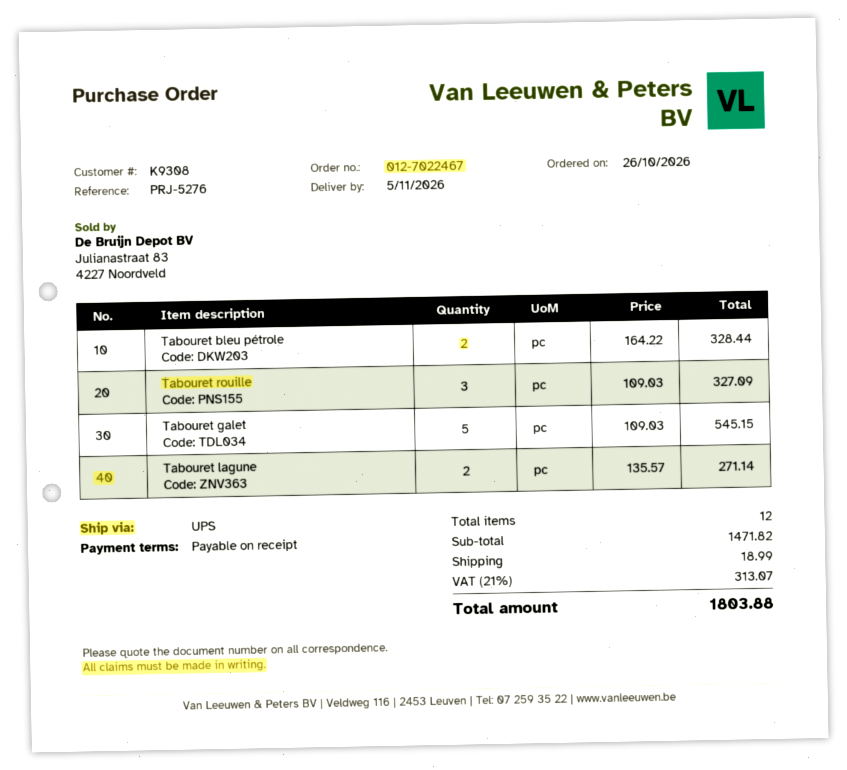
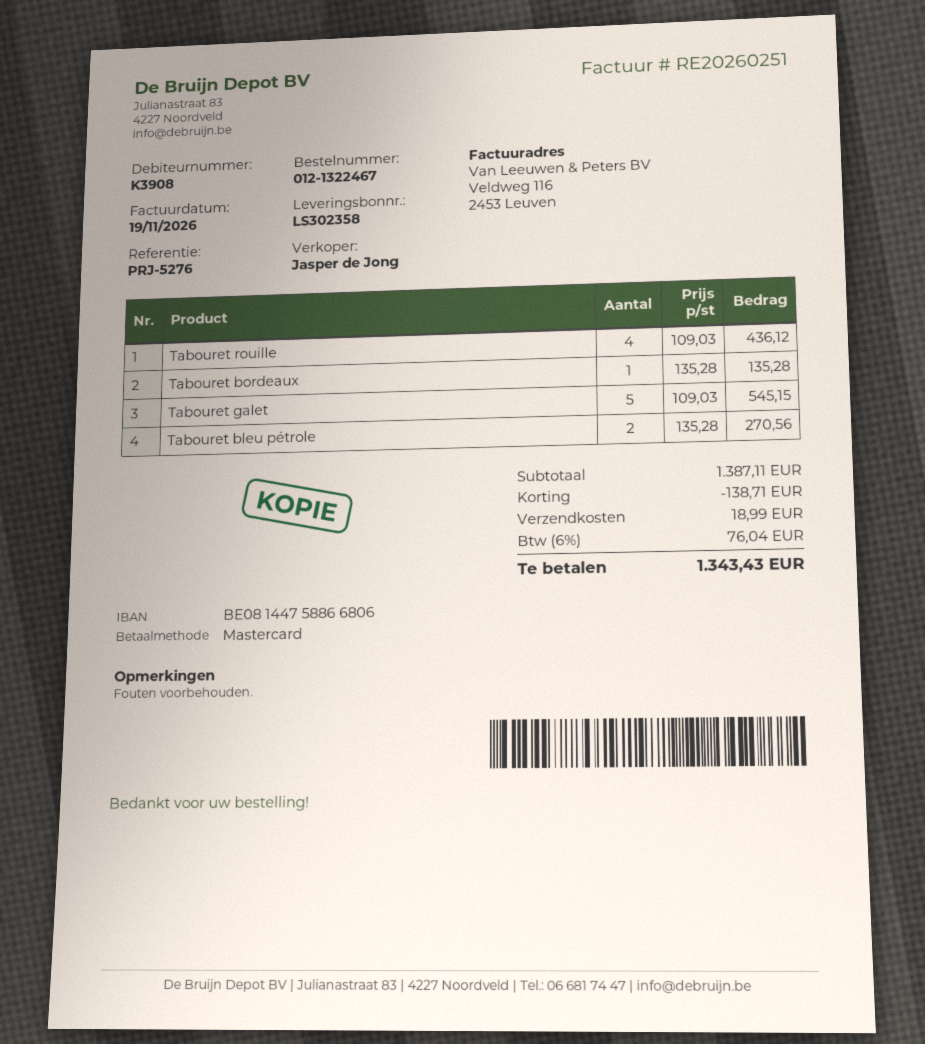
order number: 012-7022467 -> 012-1322467
customer number: K9308 -> K3908
Tabouret bleu pétrole: 2 x 164.22 = 328.44 -> 2 x 135.28 = 270.56
Tabouret rouille: 3 x 109.03 = 327.09 -> 4 x 109.03 = 436.12
Tabouret lagune: 2 x 135.57 = 271.14 -> none
Tabouret bordeaux: none -> 1 x 135.28 = 135.28
subtotal: 1471.82 -> 1387.11
discount: none -> 138.71
tax: 21% = 313.07 -> 6% = 76.04
total: 1803.88 -> 1343.43

